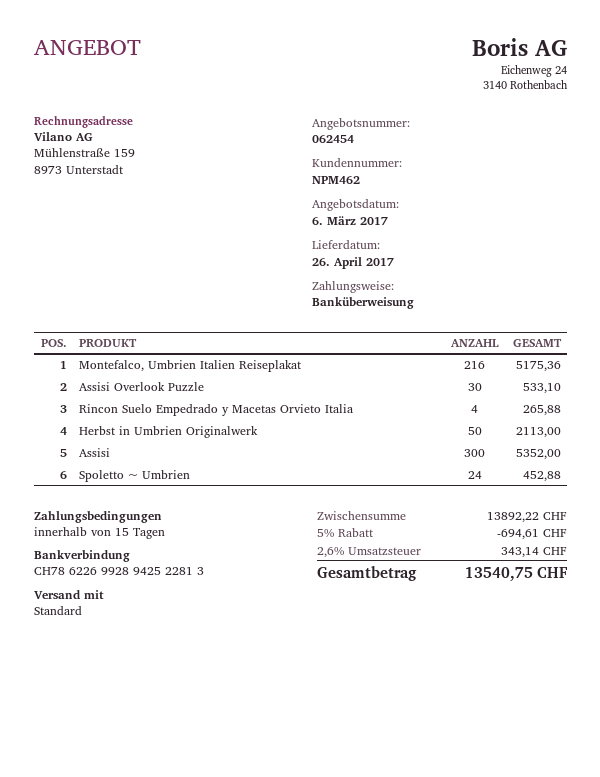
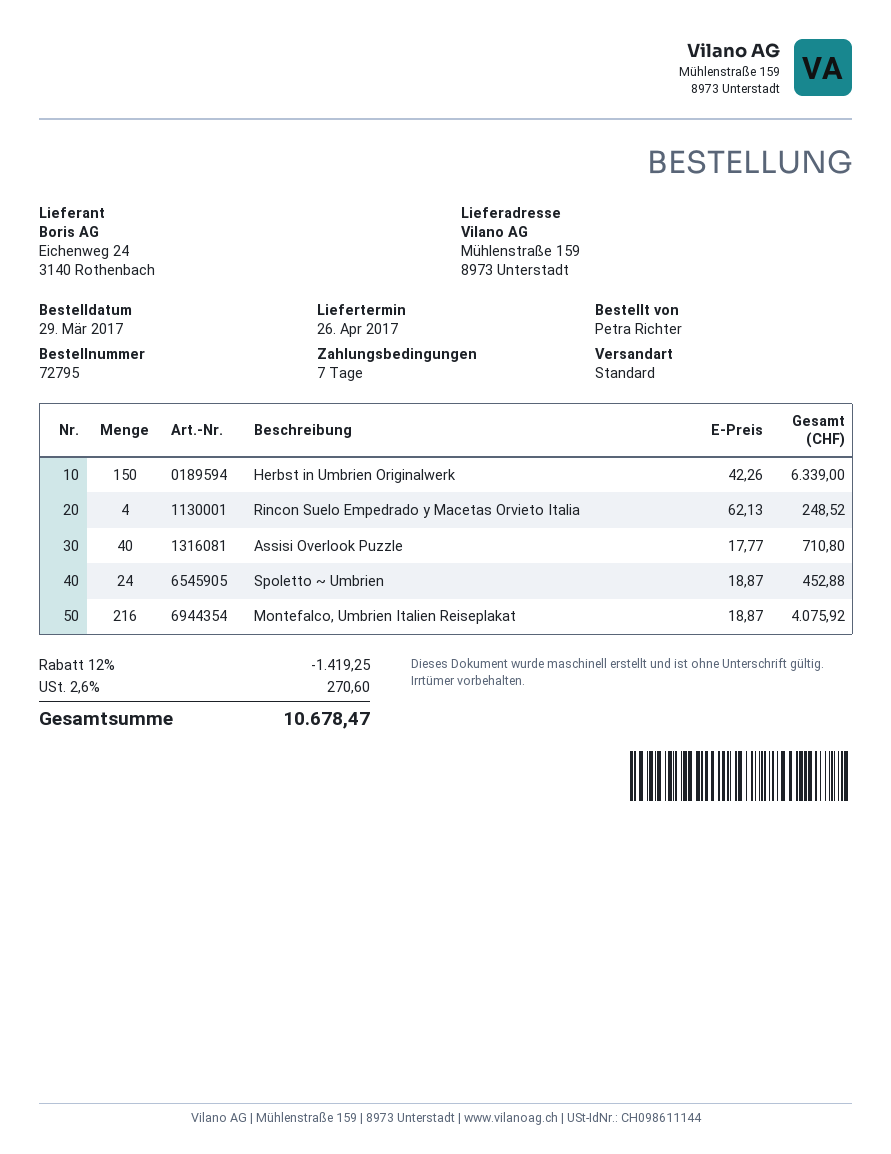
payment terms: 15 days -> 7 days
Montefalco, Umbrien Italien Reiseplakat: 216 for 5175.36 -> 216 for 4075.92
Assisi Overlook Puzzle: 30 for 533.10 -> 40 for 710.80
Rincon Suelo Empedrado y Macetas Orvieto Italia: 4 for 265.88 -> 4 for 248.52
Herbst in Umbrien Originalwerk: 50 for 2113.00 -> 150 for 6339.00
Assisi: 300 for 5352.00 -> none
discount: 5% = 694.61 -> 12% = 1419.25
tax: 2.6% = 343.14 -> 2.6% = 270.60
total: 13540.75 -> 10678.47

